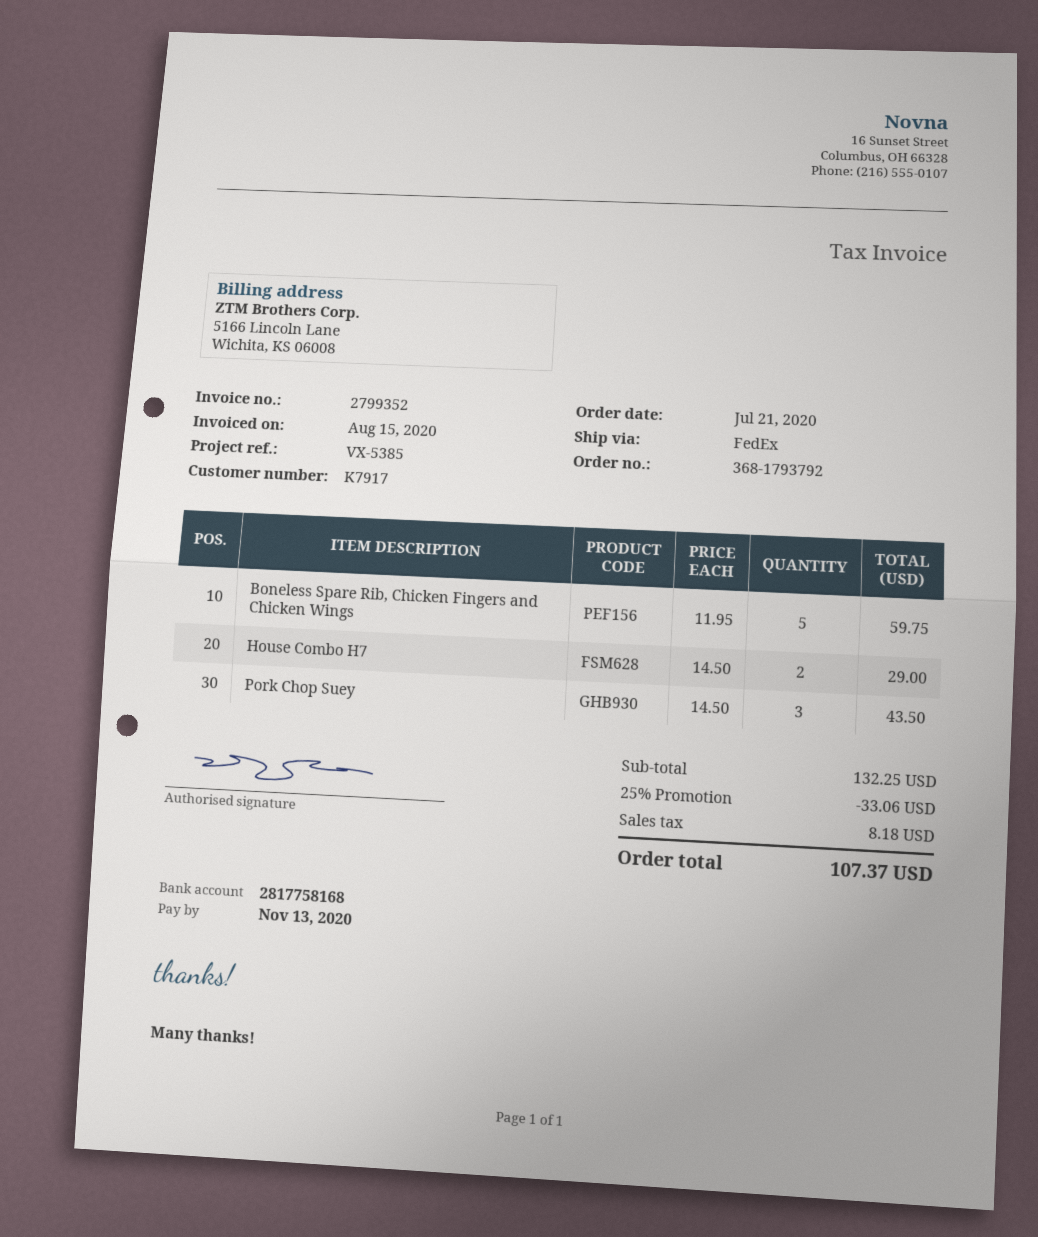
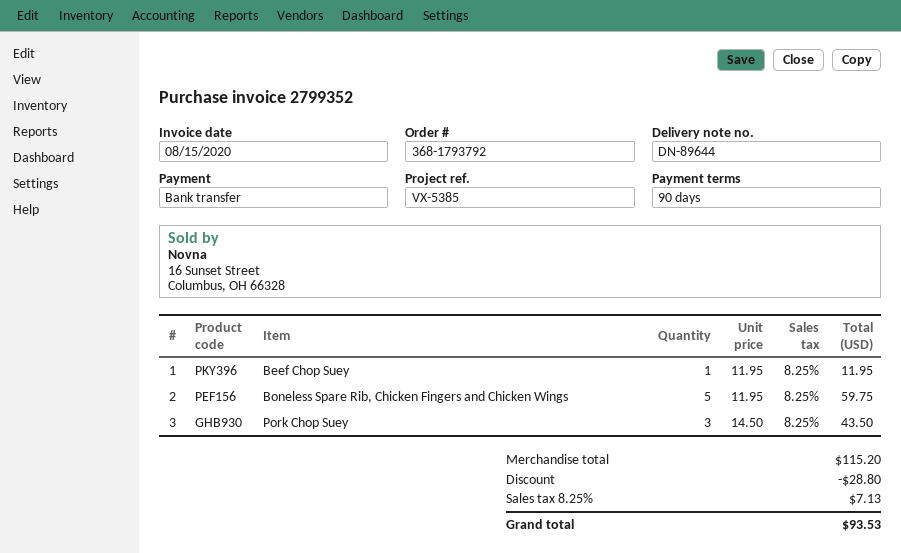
House Combo H7: 2 x 14.50 = 29.00 -> none
Beef Chop Suey: none -> 1 x 11.95 = 11.95
subtotal: 132.25 -> 115.20
discount: 33.06 -> 28.80
tax: 8.18 -> 7.13
total: 107.37 -> 93.53

